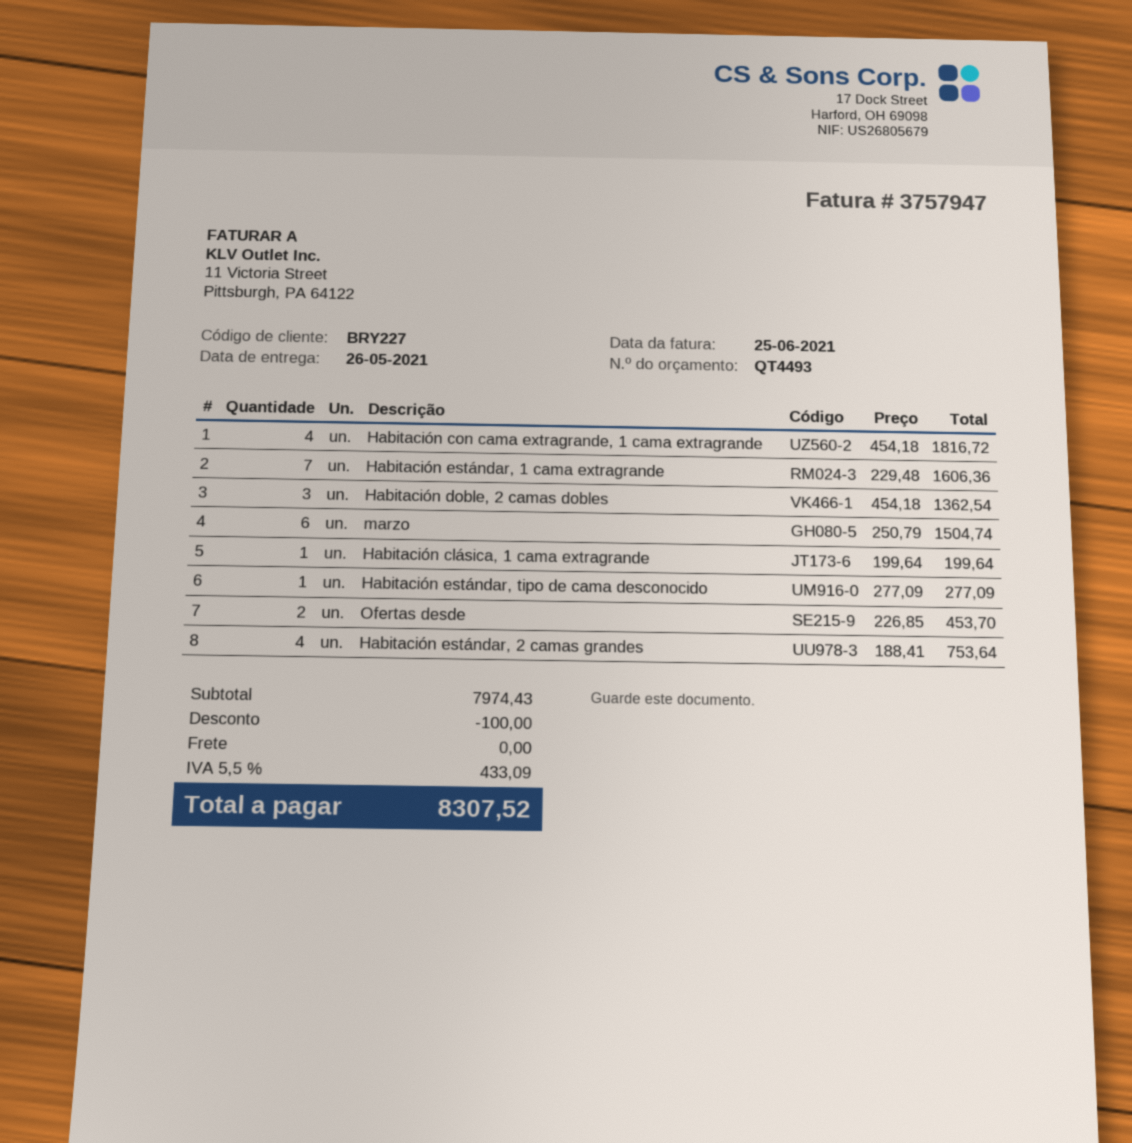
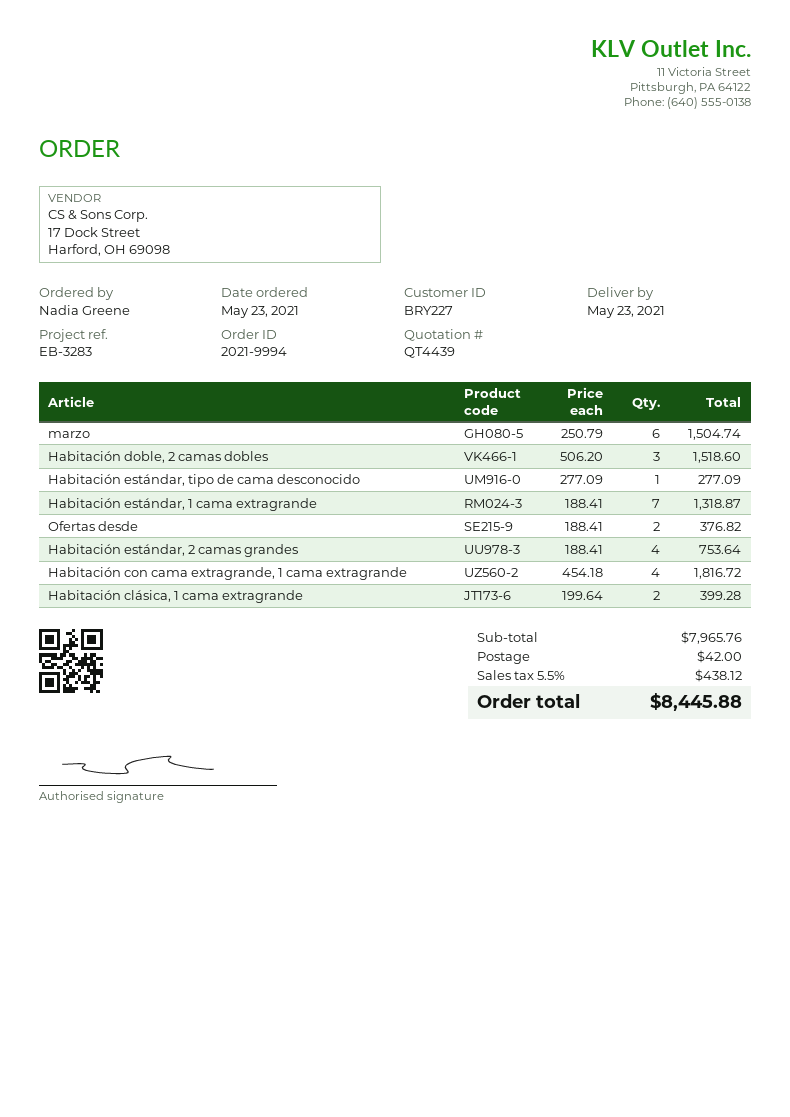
quote number: QT4493 -> QT4439
delivery date: 2021-05-26 -> 2021-05-23
Habitación estándar, 1 cama extragrande: 7 x 229.48 = 1606.36 -> 7 x 188.41 = 1318.87
Habitación doble, 2 camas dobles: 3 x 454.18 = 1362.54 -> 3 x 506.20 = 1518.60
Habitación clásica, 1 cama extragrande: 1 x 199.64 = 199.64 -> 2 x 199.64 = 399.28
Ofertas desde: 2 x 226.85 = 453.70 -> 2 x 188.41 = 376.82
subtotal: 7974.43 -> 7965.76
discount: 100.00 -> none
shipping: 0.00 -> 42.00
tax: 5.5% = 433.09 -> 5.5% = 438.12
total: 8307.52 -> 8445.88

